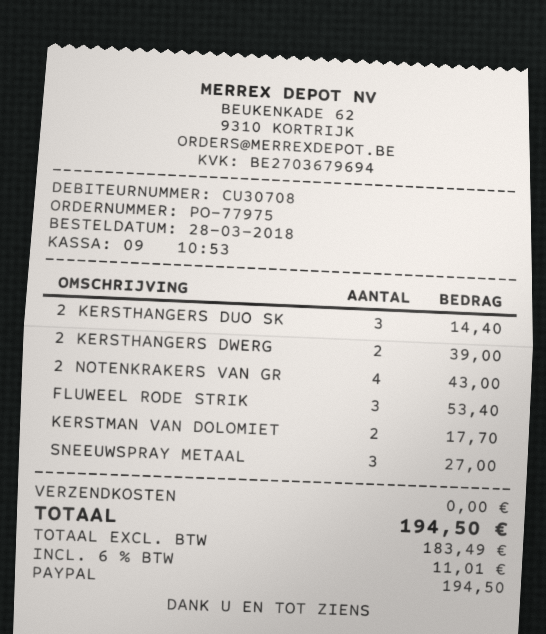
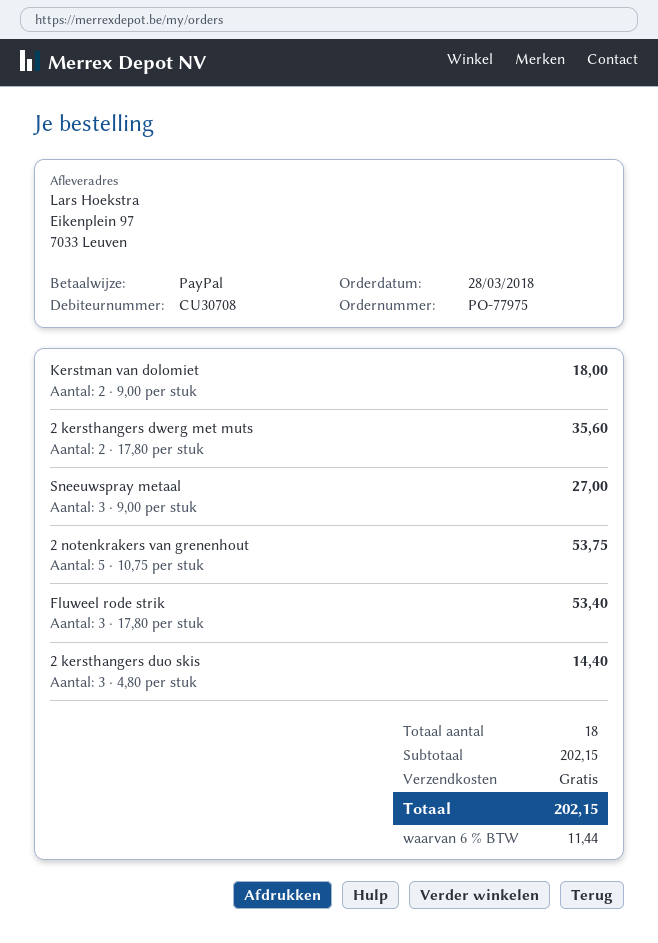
2 KERSTHANGERS DWERG: 2 for 39.00 -> 2 for 35.60
2 NOTENKRAKERS VAN GR: 4 for 43.00 -> 5 for 53.75
KERSTMAN VAN DOLOMIET: 2 for 17.70 -> 2 for 18.00
tax: 6% = 11.01 -> 6% = 11.44
total: 194.50 -> 202.15

